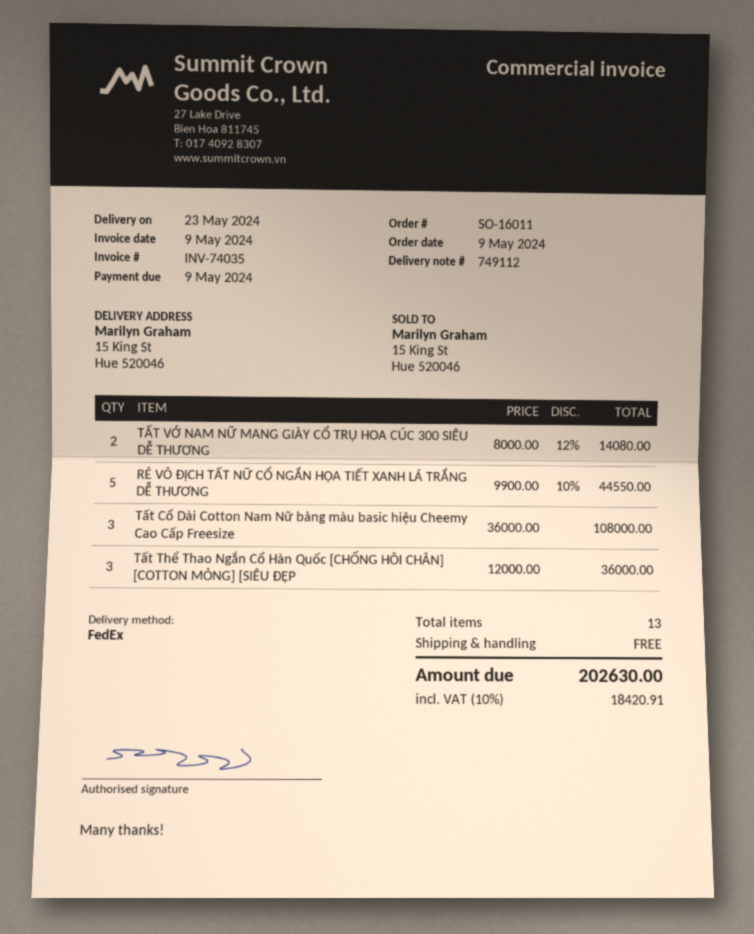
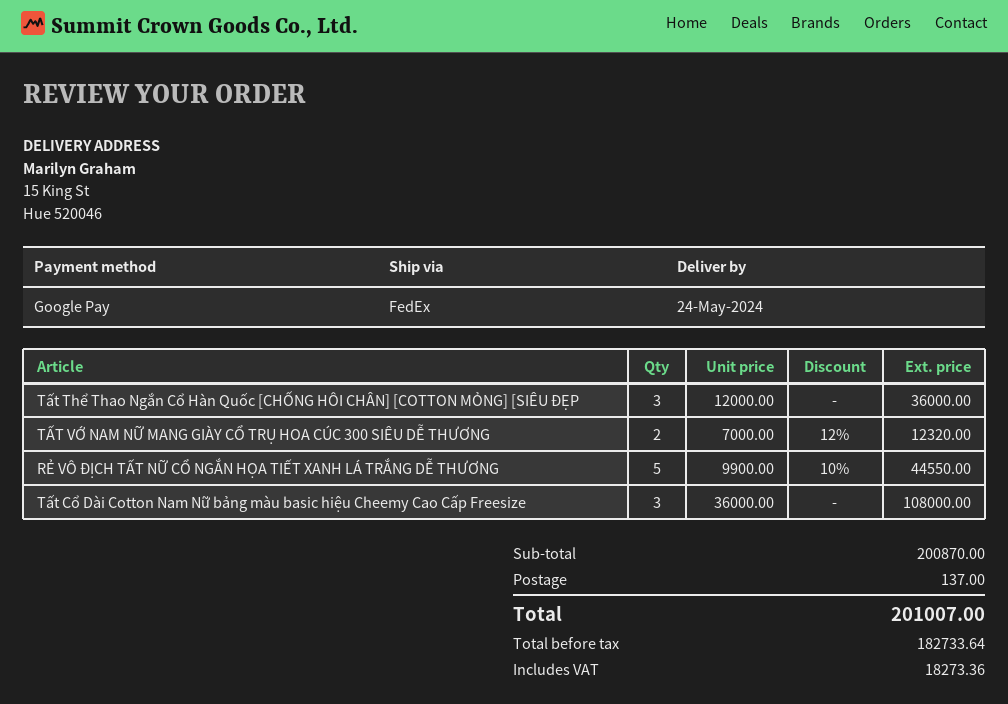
delivery date: 2024-05-23 -> 2024-05-24
TẤT VỚ NAM NỮ MANG GIÀY CỔ TRỤ HOA CÚC 300 SIÊU DỄ THƯƠNG: 2 x 8000.00 - 12% = 14080.00 -> 2 x 7000.00 - 12% = 12320.00
shipping: 0.00 -> 137.00
tax: 18420.91 -> 18273.36
total: 202630.00 -> 201007.00

